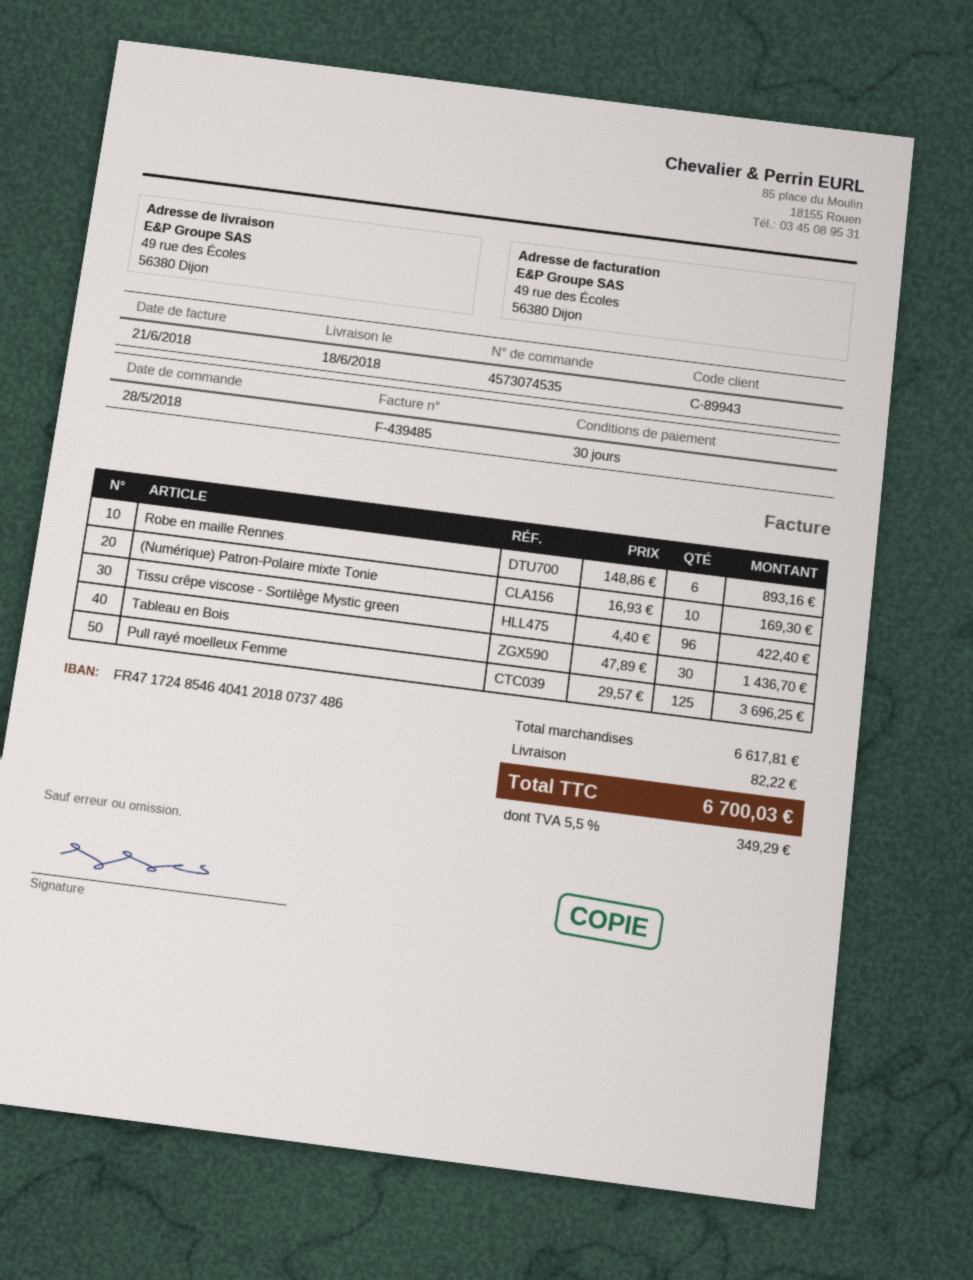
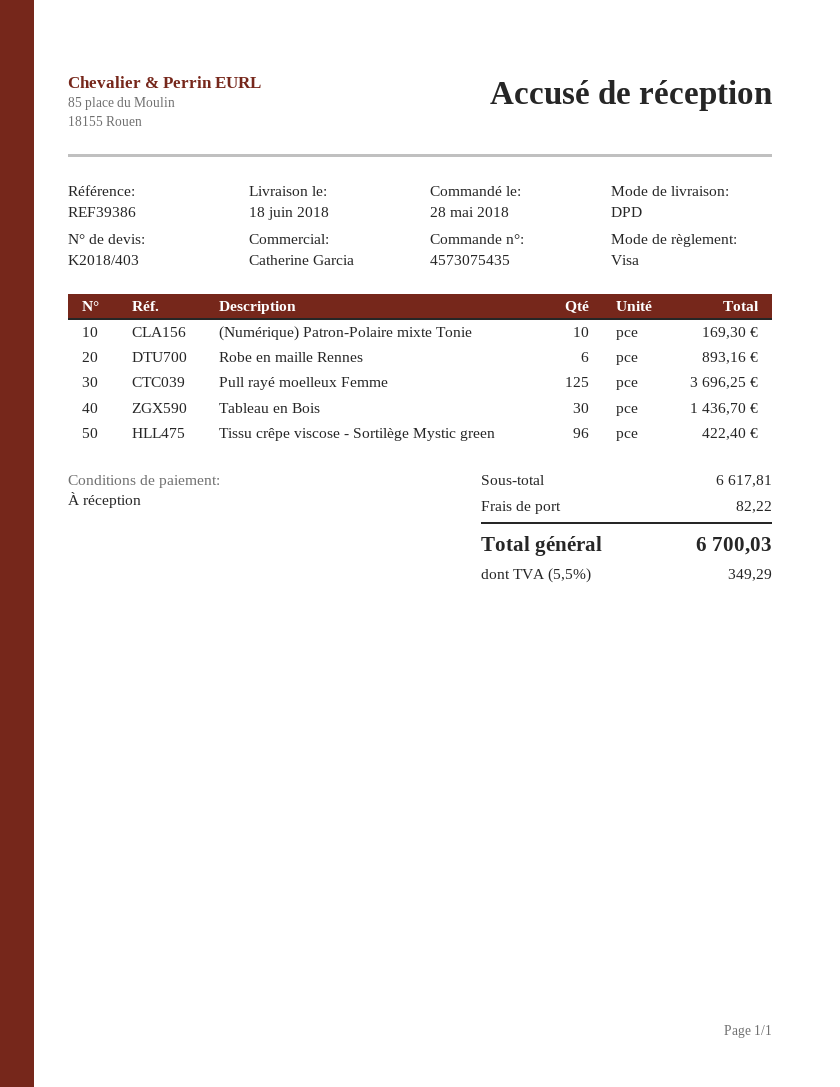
order number: 4573074535 -> 4573075435
payment terms: 30 days -> on receipt

